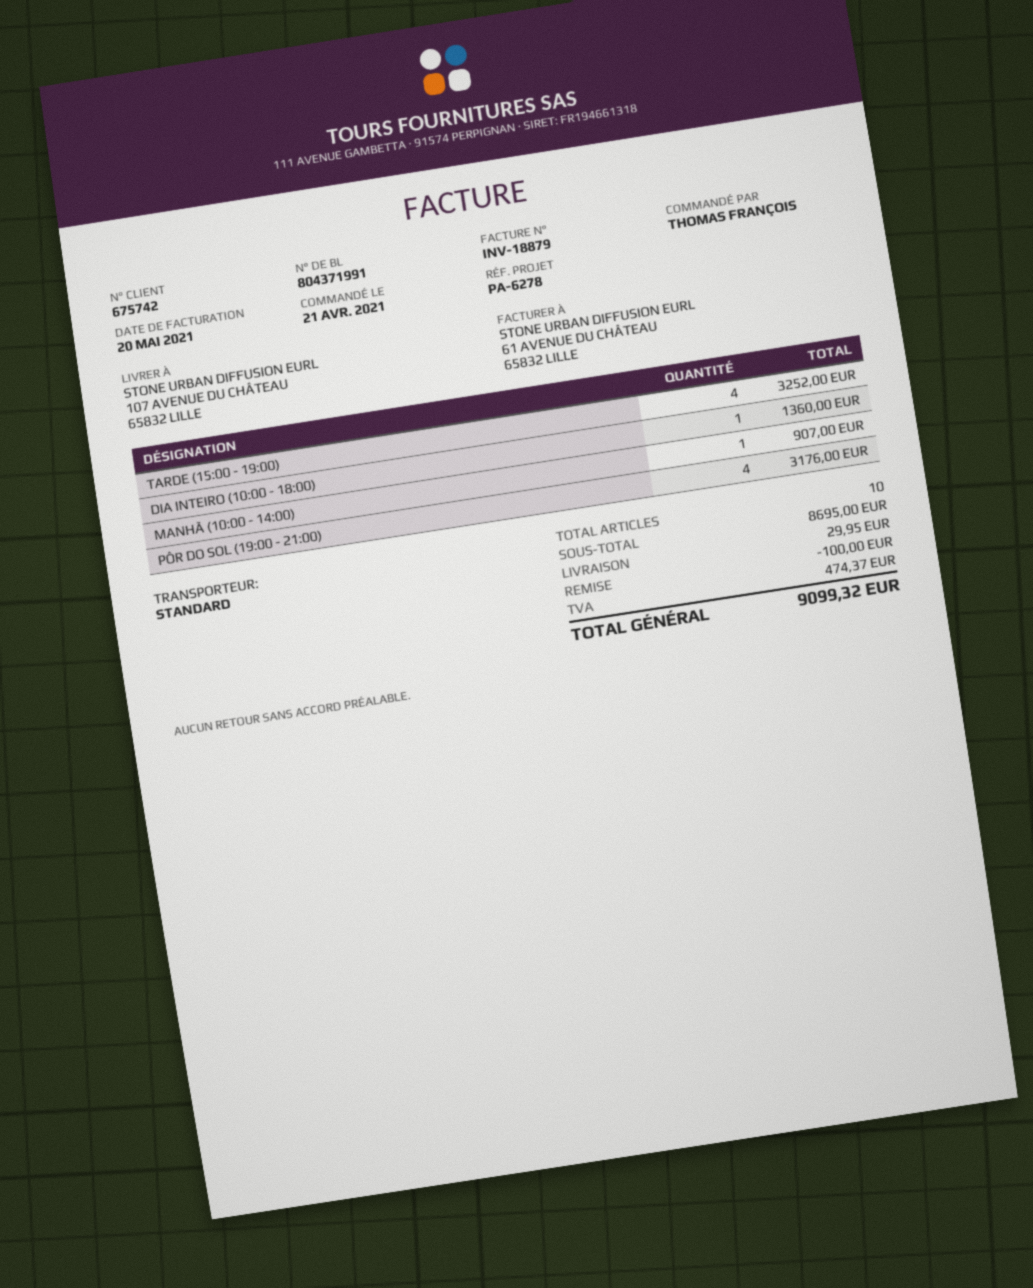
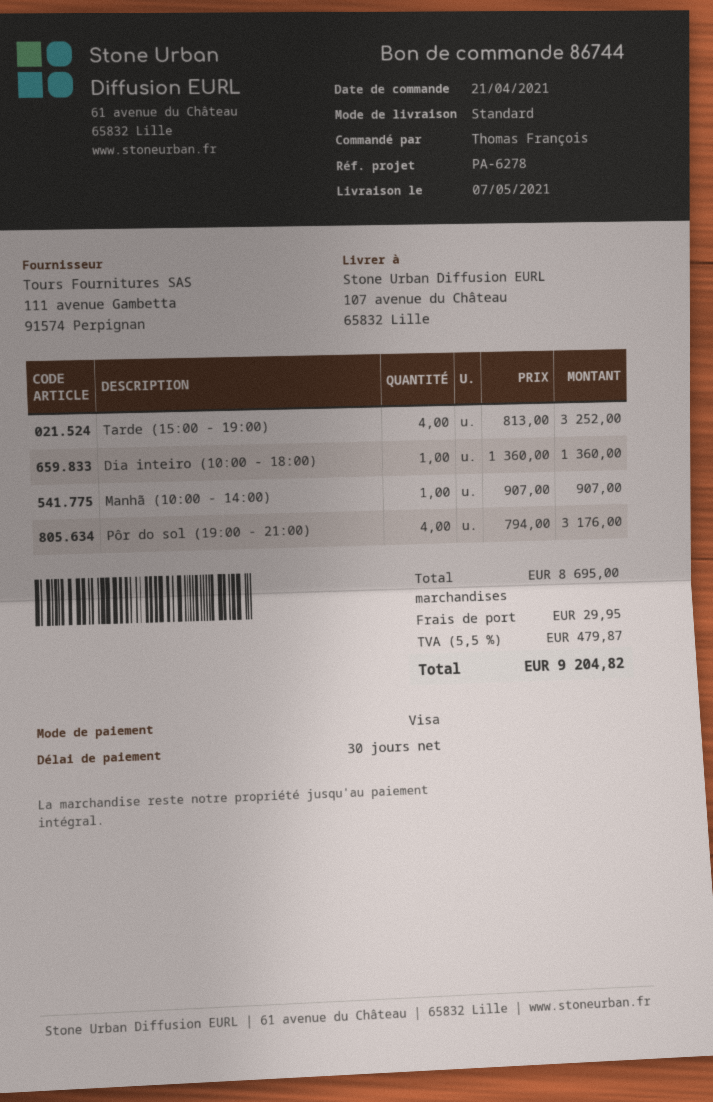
discount: 100.00 -> none
tax: 474.37 -> 479.87
total: 9099.32 -> 9204.82

